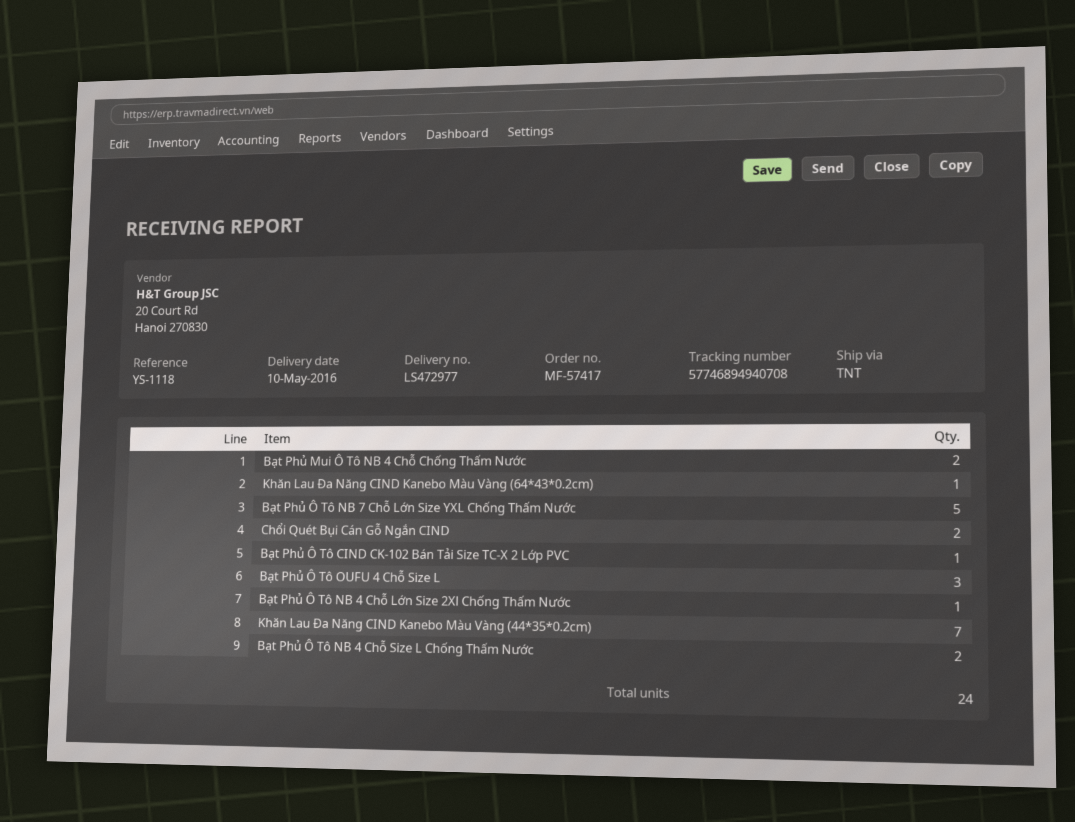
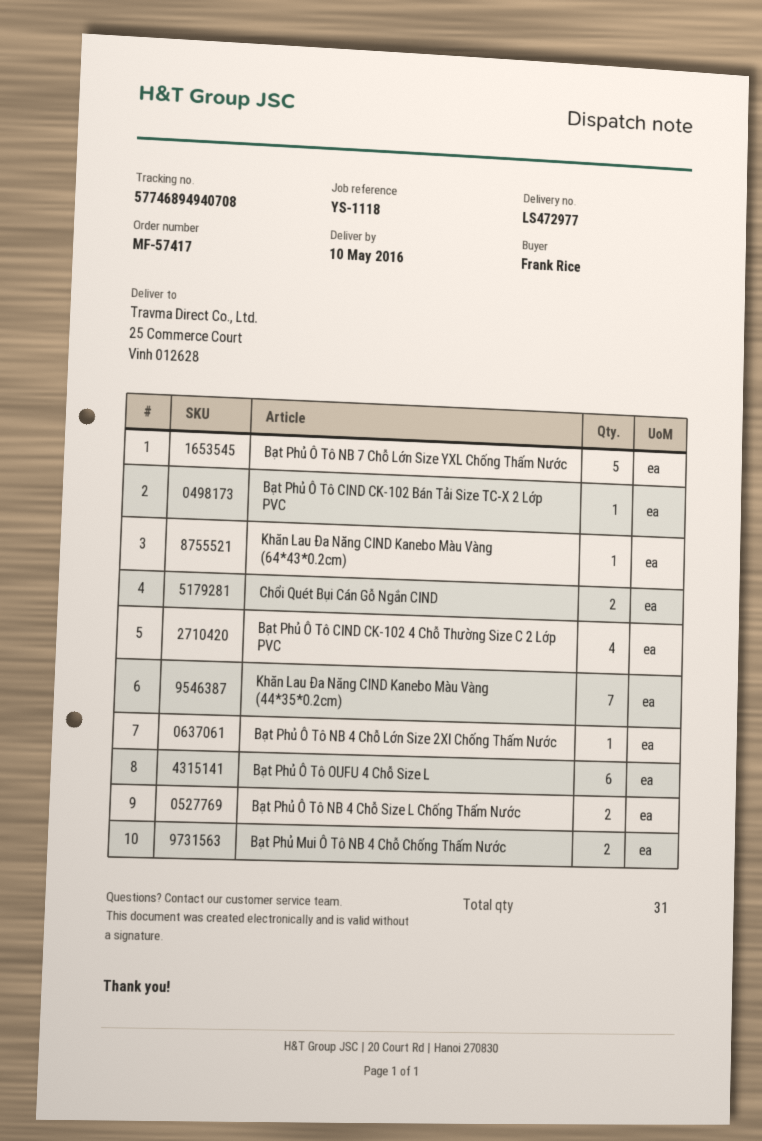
Bạt Phủ Ô Tô OUFU 4 Chỗ Size L: 3 -> 6
Bạt Phủ Ô Tô CIND CK-102 4 Chỗ Thường Size C 2 Lớp PVC: none -> 4
total quantity: 24 -> 31

